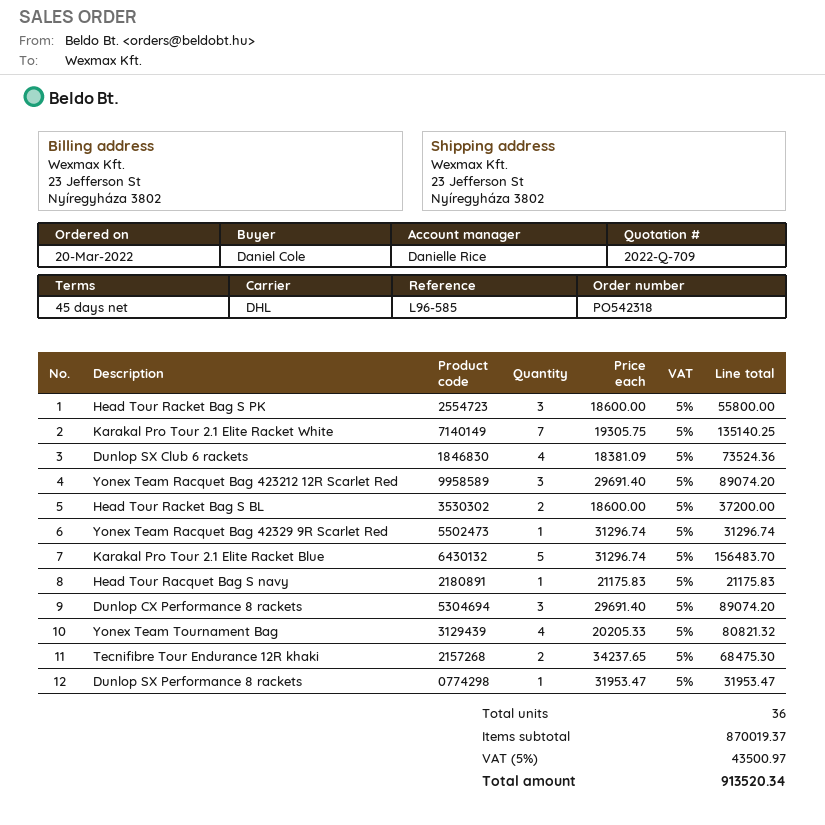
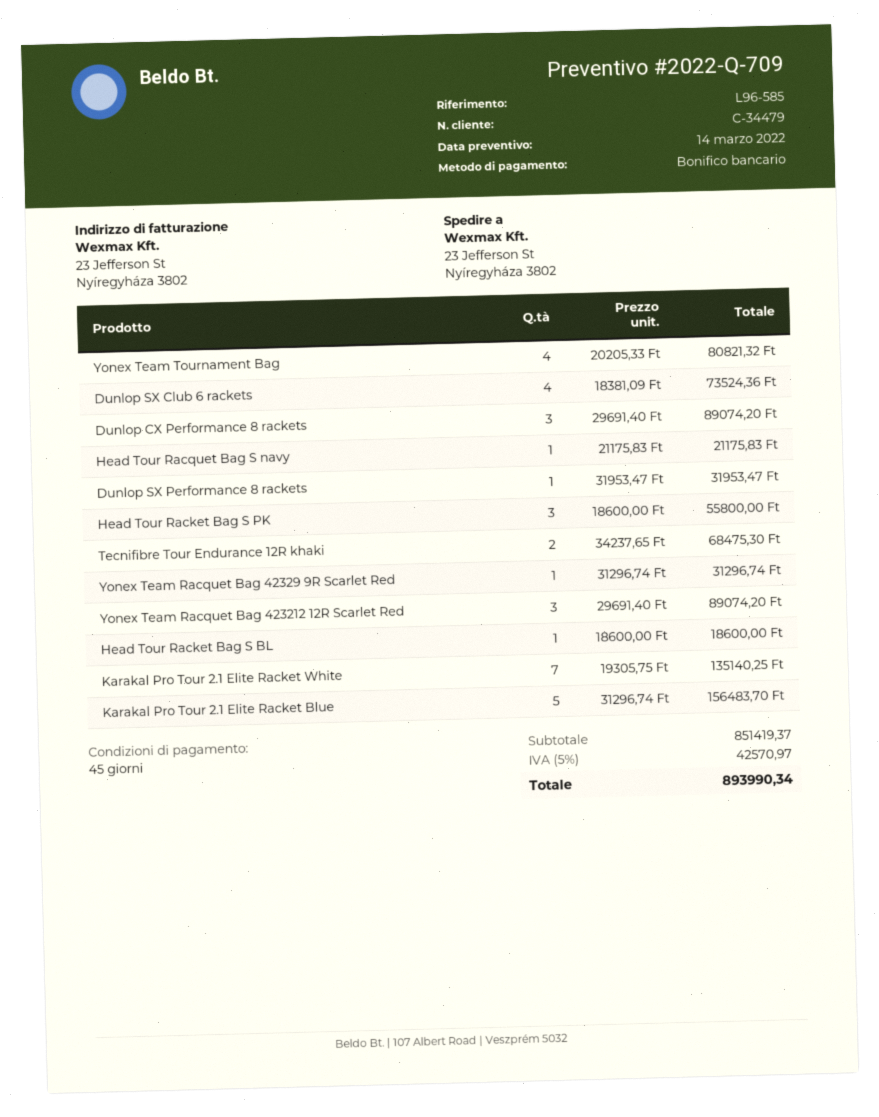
Head Tour Racket Bag S BL: 2 x 18600.00 = 37200.00 -> 1 x 18600.00 = 18600.00
subtotal: 870019.37 -> 851419.37
tax: 5% = 43500.97 -> 5% = 42570.97
total: 913520.34 -> 893990.34

